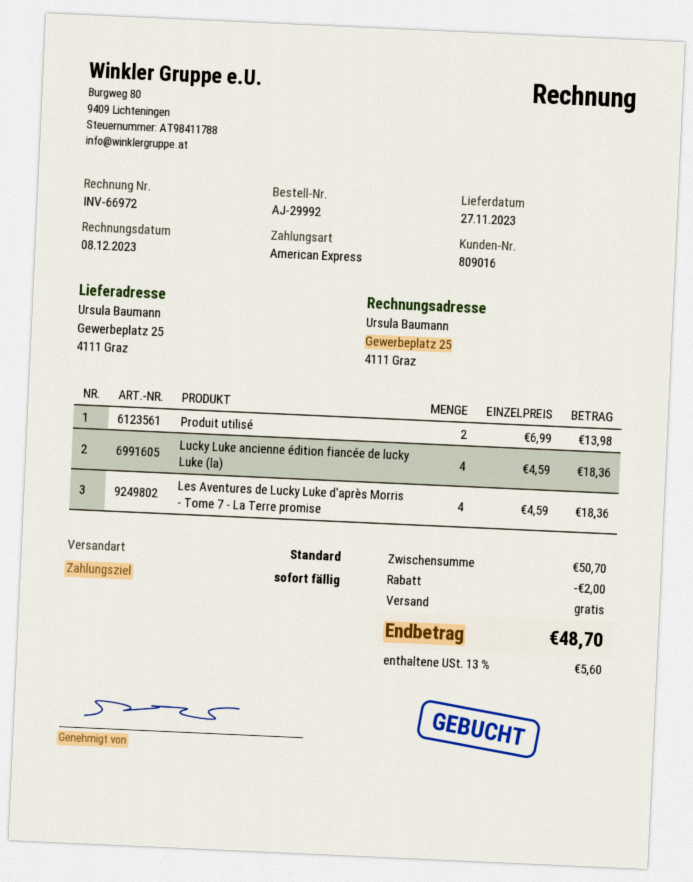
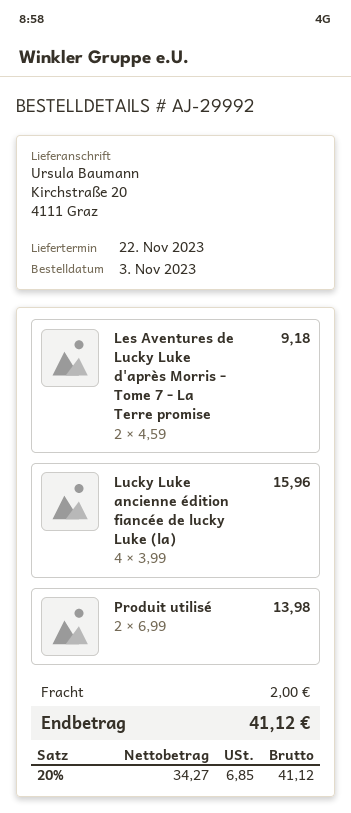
delivery date: 2023-11-27 -> 2023-11-22
ship to: Gewerbeplatz 25, 4111 Graz -> Kirchstraße 20, 4111 Graz
Lucky Luke ancienne édition fiancée de lucky Luke (la): 4 x 4.59 = 18.36 -> 4 x 3.99 = 15.96
Les Aventures de Lucky Luke d'après Morris - Tome 7 - La Terre promise: 4 x 4.59 = 18.36 -> 2 x 4.59 = 9.18
discount: 2.00 -> none
shipping: 0.00 -> 2.00
tax: 13% = 5.60 -> 20% = 6.85
total: 48.70 -> 41.12

